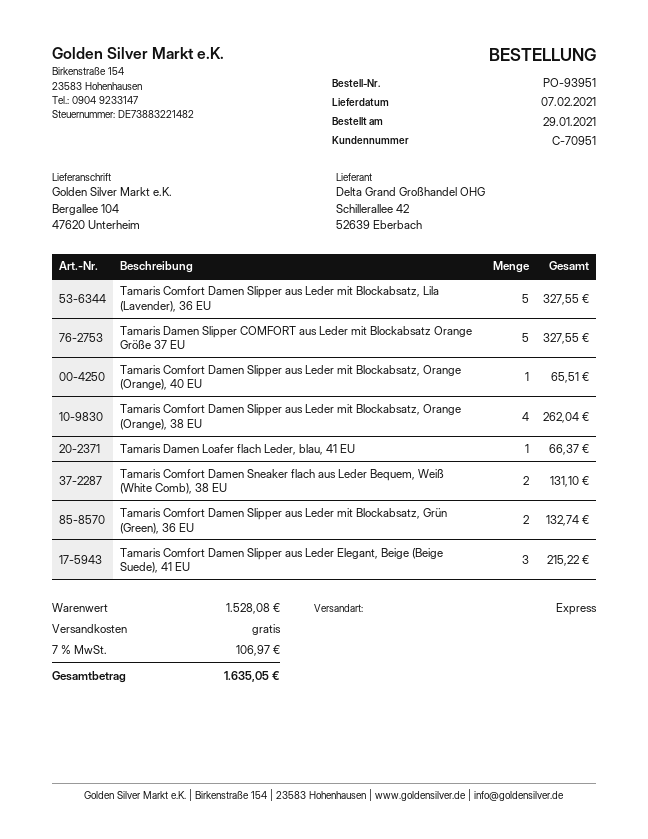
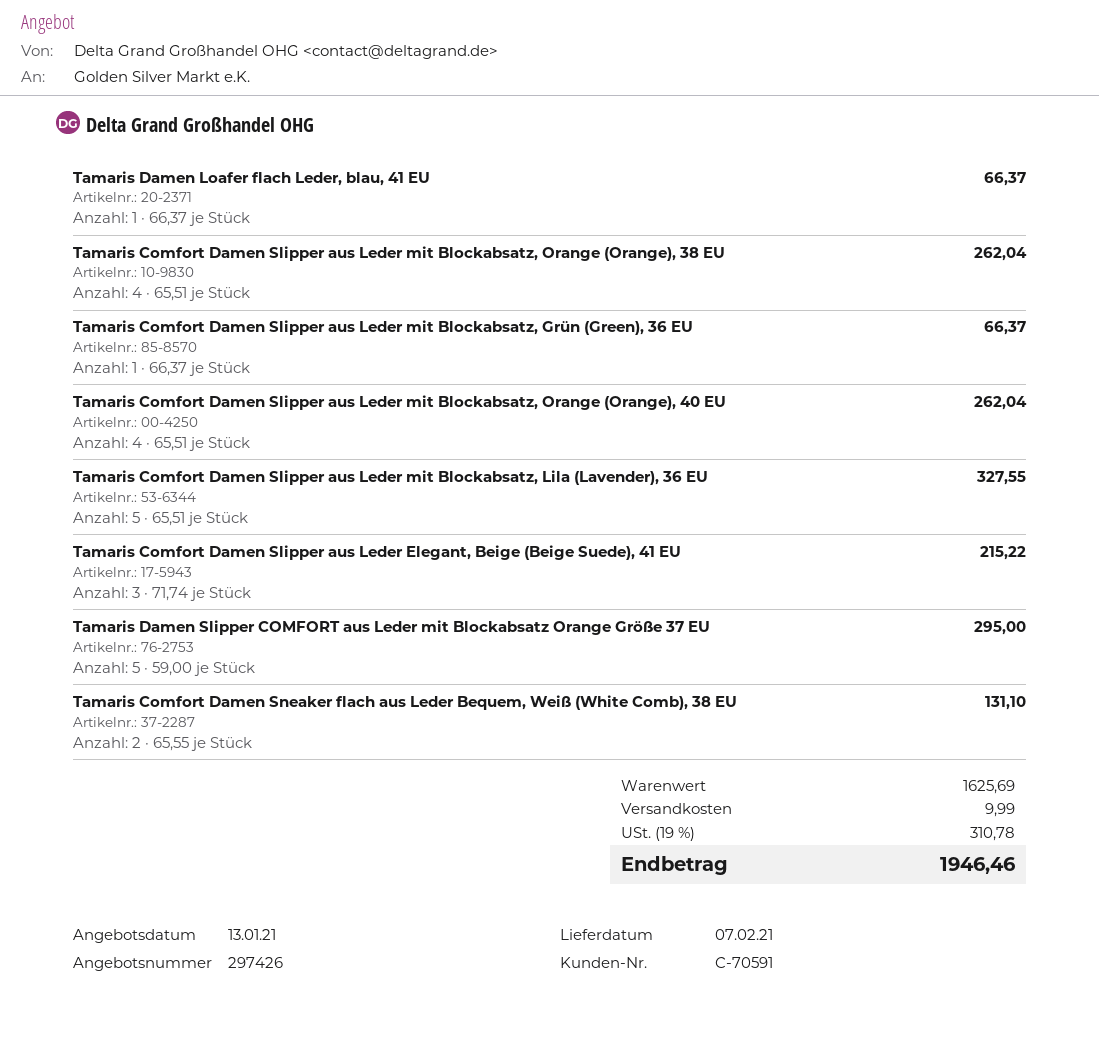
customer number: C-70951 -> C-70591
Tamaris Damen Slipper COMFORT aus Leder mit Blockabsatz Orange Größe 37 EU: 5 for 327.55 -> 5 for 295.00
Tamaris Comfort Damen Slipper aus Leder mit Blockabsatz, Orange (Orange), 40 EU: 1 for 65.51 -> 4 for 262.04
Tamaris Comfort Damen Slipper aus Leder mit Blockabsatz, Grün (Green), 36 EU: 2 for 132.74 -> 1 for 66.37
subtotal: 1528.08 -> 1625.69
shipping: 0.00 -> 9.99
tax: 7% = 106.97 -> 19% = 310.78
total: 1635.05 -> 1946.46

